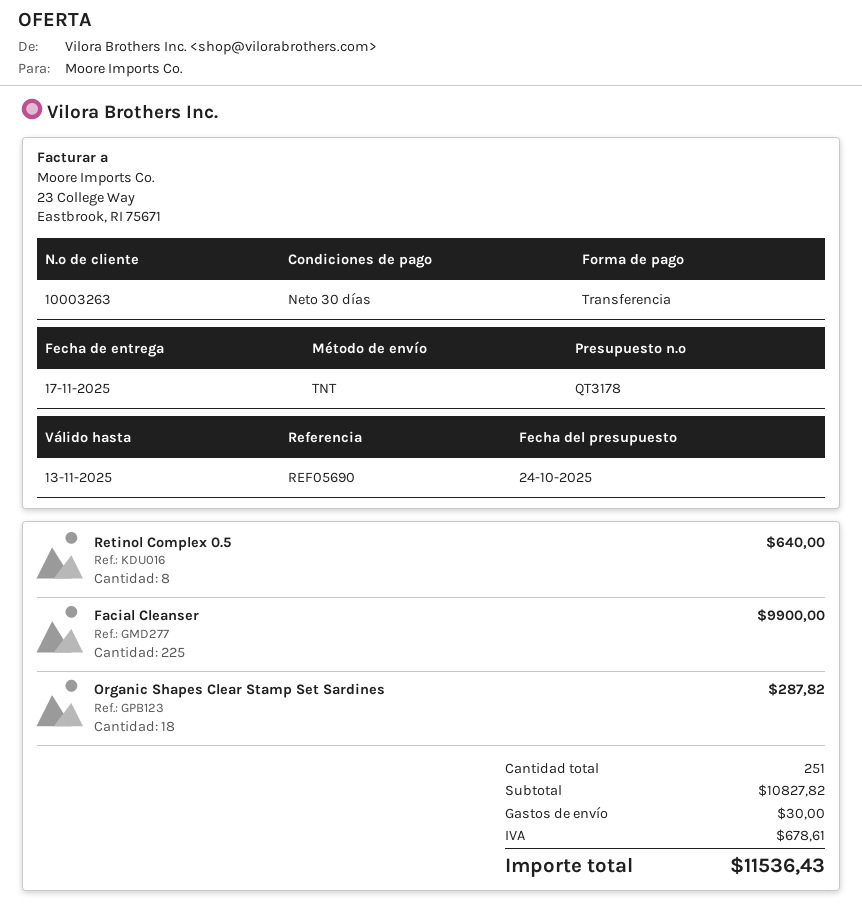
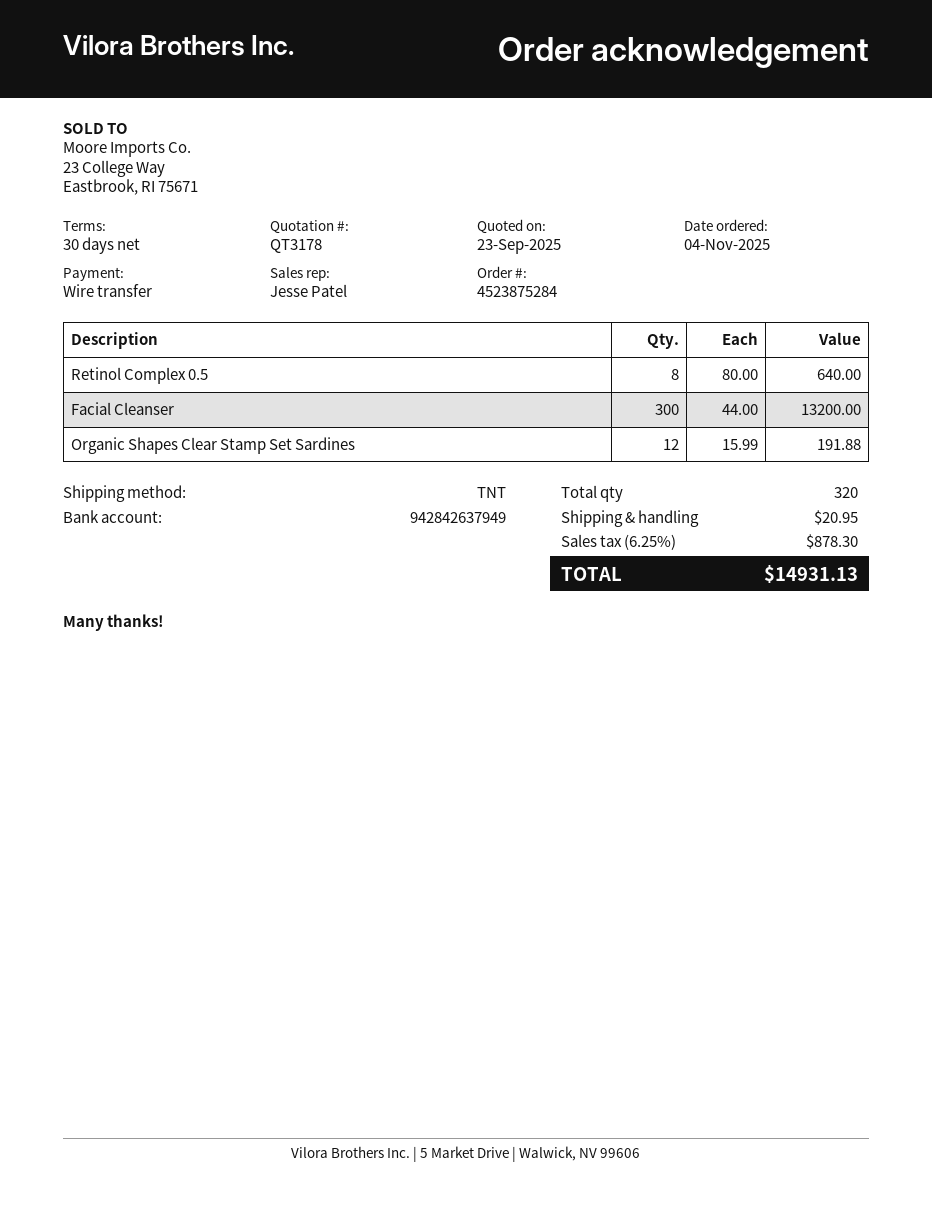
quote date: 2025-10-24 -> 2025-09-23
Facial Cleanser: 225 for 9900.00 -> 300 for 13200.00
Organic Shapes Clear Stamp Set Sardines: 18 for 287.82 -> 12 for 191.88
total quantity: 251 -> 320
shipping: 30.00 -> 20.95
tax: 678.61 -> 878.30
total: 11536.43 -> 14931.13

